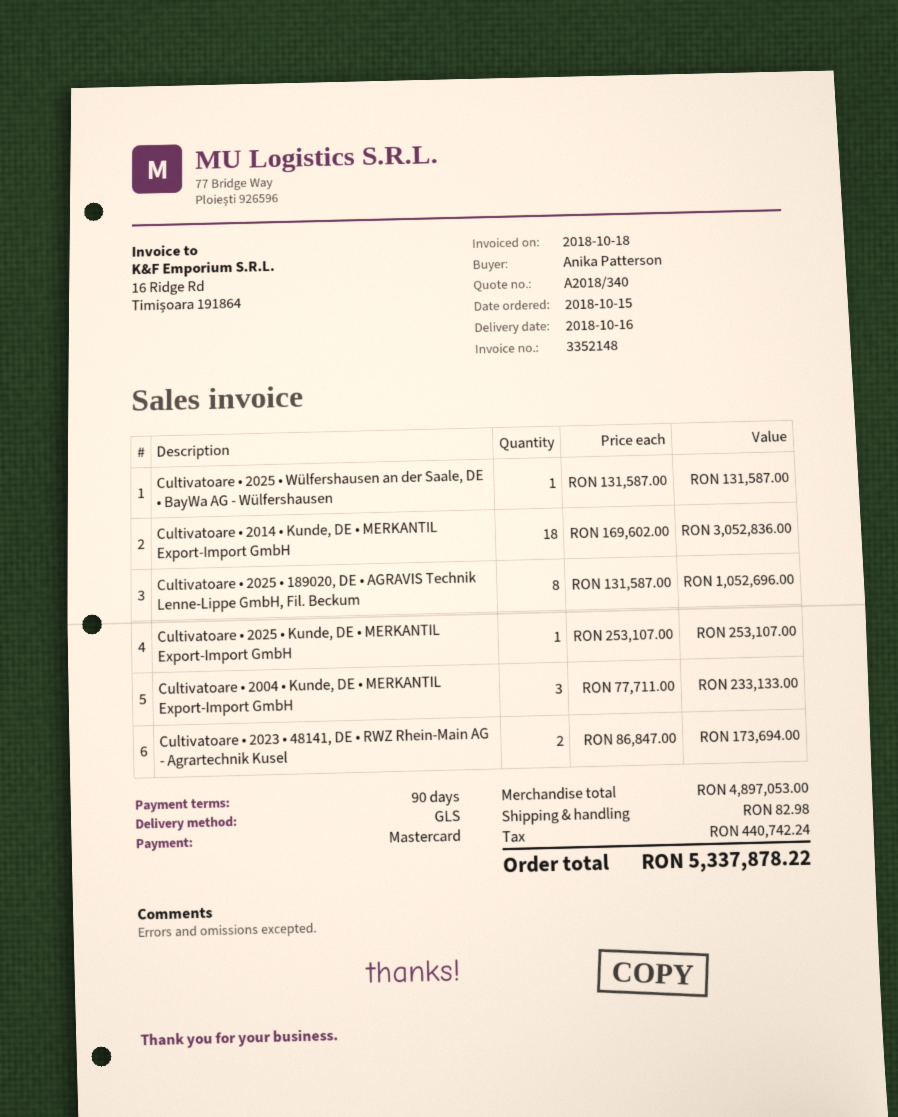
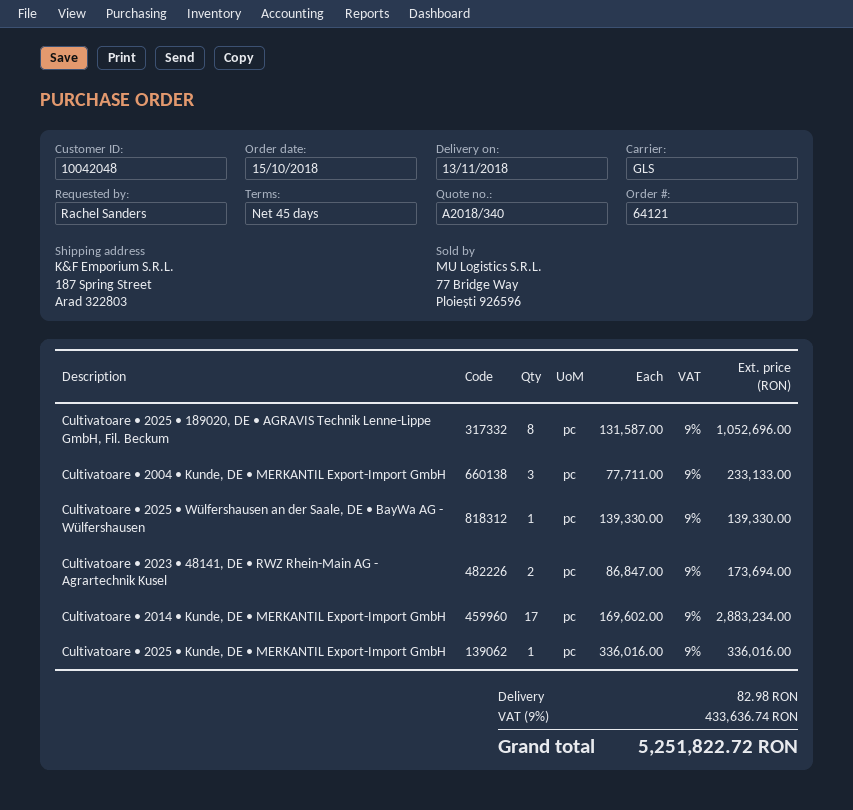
delivery date: 2018-10-16 -> 2018-11-13
payment terms: 90 days -> 45 days
ordered by: Anika Patterson -> Rachel Sanders
Cultivatoare • 2025 • Wülfershausen an der Saale, DE • BayWa AG - Wülfershausen: 1 x 131587.00 = 131587.00 -> 1 x 139330.00 = 139330.00
Cultivatoare • 2014 • Kunde, DE • MERKANTIL Export-Import GmbH: 18 x 169602.00 = 3052836.00 -> 17 x 169602.00 = 2883234.00
Cultivatoare • 2025 • Kunde, DE • MERKANTIL Export-Import GmbH: 1 x 253107.00 = 253107.00 -> 1 x 336016.00 = 336016.00
tax: 440742.24 -> 433636.74
total: 5337878.22 -> 5251822.72

